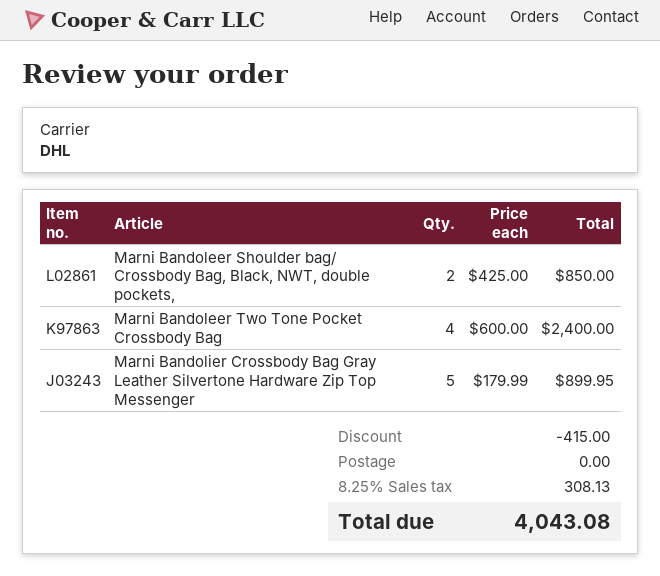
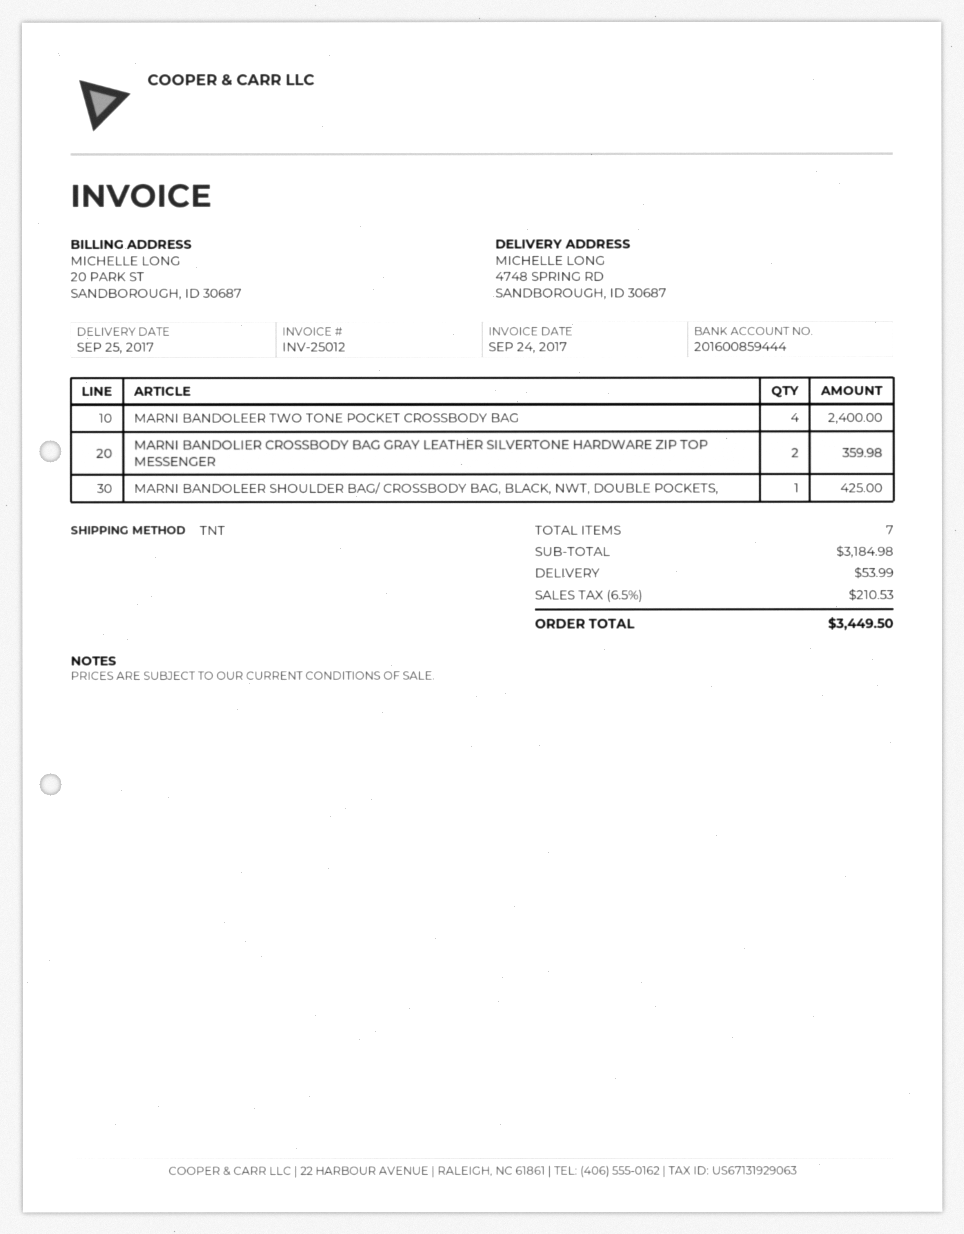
shipping method: DHL -> TNT
Marni Bandoleer Shoulder bag/ Crossbody Bag, Black, NWT, double pockets,: 2 for 850.00 -> 1 for 425.00
Marni Bandolier Crossbody Bag Gray Leather Silvertone Hardware Zip Top Messenger: 5 for 899.95 -> 2 for 359.98
discount: 415.00 -> none
shipping: 0.00 -> 53.99
tax: 8.25% = 308.13 -> 6.5% = 210.53
total: 4043.08 -> 3449.50

